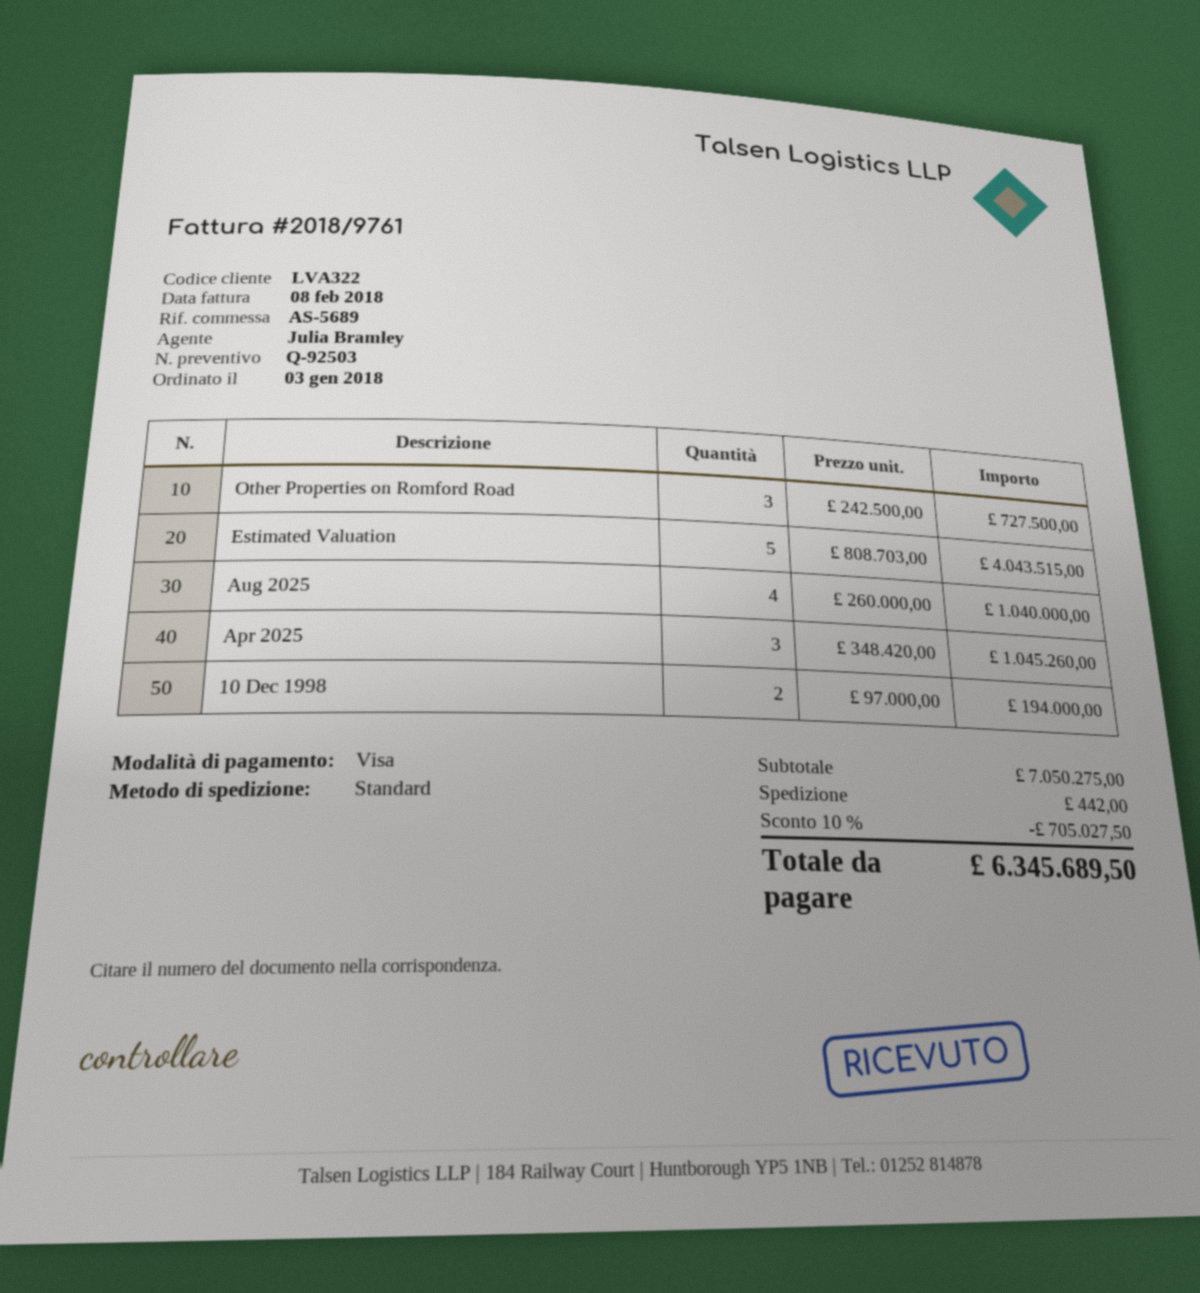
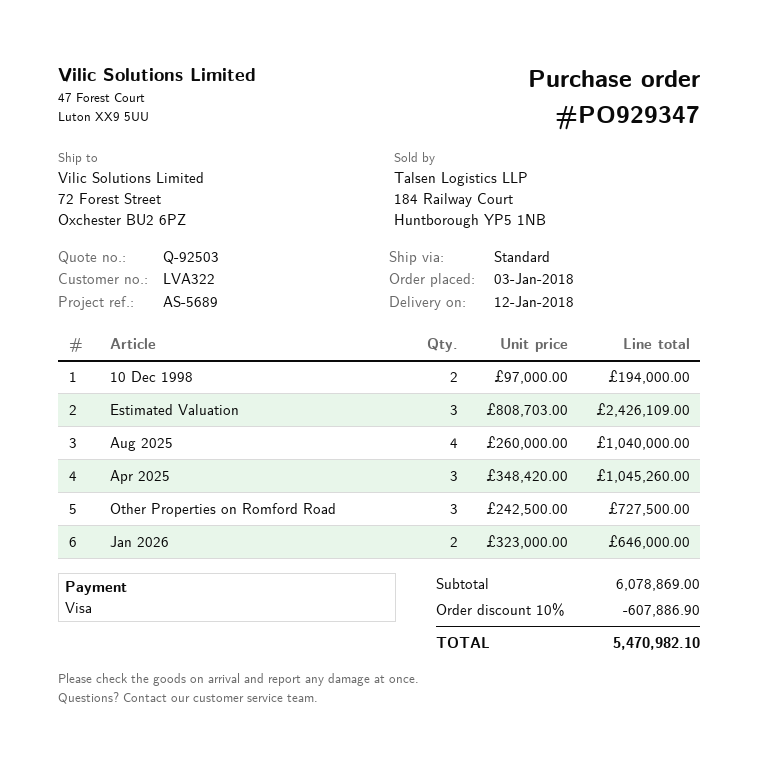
Estimated Valuation: 5 x 808703.00 = 4043515.00 -> 3 x 808703.00 = 2426109.00
Jan 2026: none -> 2 x 323000.00 = 646000.00
subtotal: 7050275.00 -> 6078869.00
discount: 10% = 705027.50 -> 10% = 607886.90
shipping: 442.00 -> none
total: 6345689.50 -> 5470982.10

